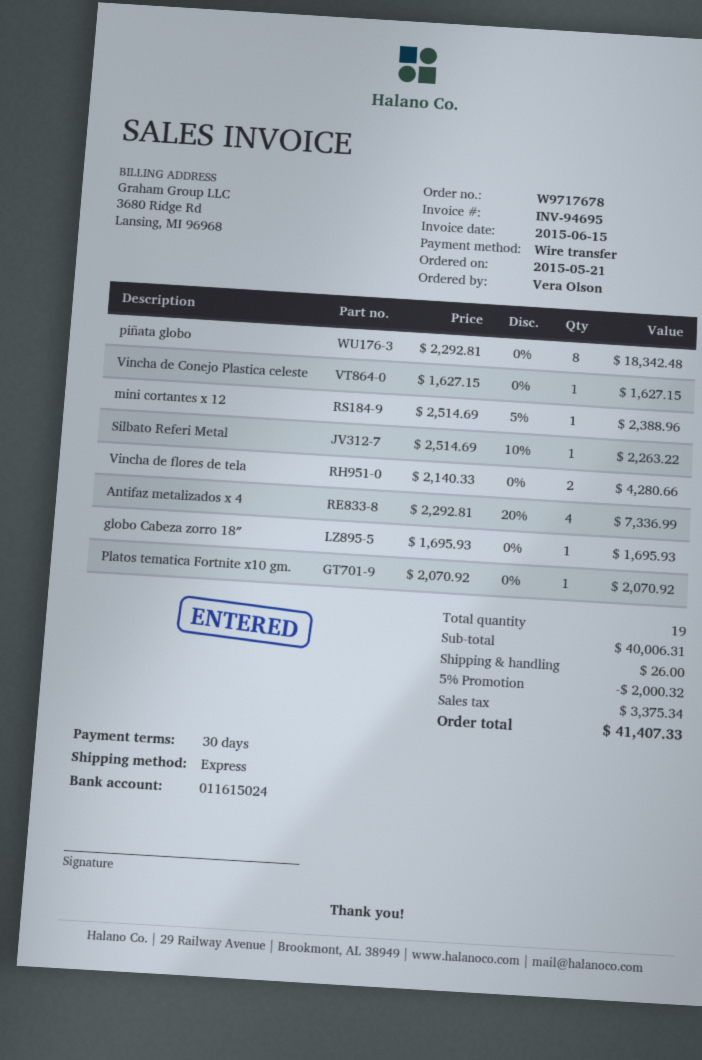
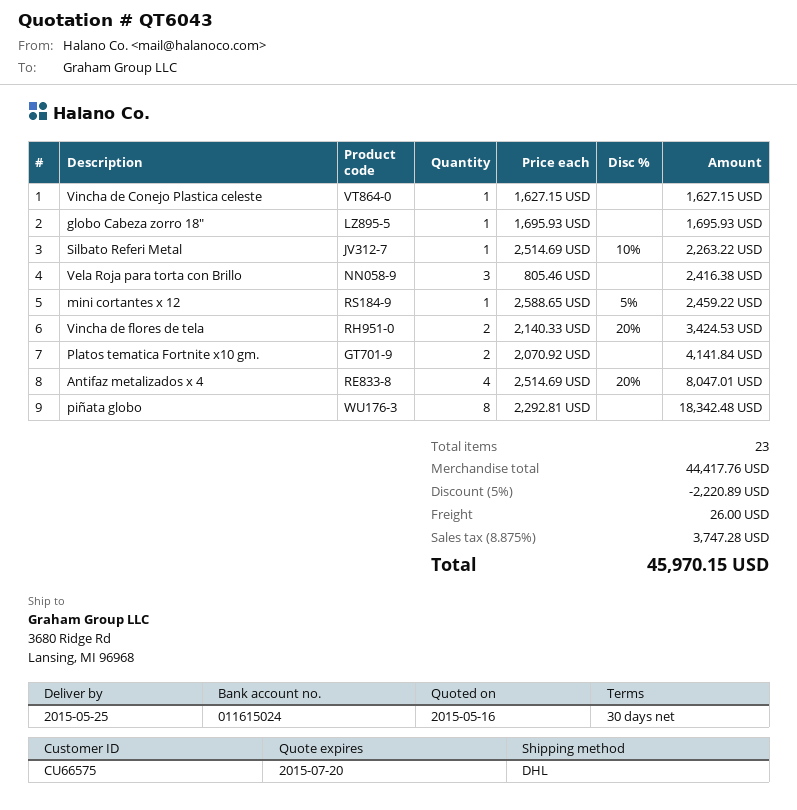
shipping method: express -> DHL
mini cortantes x 12: 1 x 2514.69 - 5% = 2388.96 -> 1 x 2588.65 - 5% = 2459.22
Vincha de flores de tela: 2 x 2140.33 = 4280.66 -> 2 x 2140.33 - 20% = 3424.53
Antifaz metalizados x 4: 4 x 2292.81 - 20% = 7336.99 -> 4 x 2514.69 - 20% = 8047.01
Platos tematica Fortnite x10 gm.: 1 x 2070.92 = 2070.92 -> 2 x 2070.92 = 4141.84
Vela Roja para torta con Brillo: none -> 3 x 805.46 = 2416.38
total quantity: 19 -> 23
subtotal: 40006.31 -> 44417.76
discount: 5% = 2000.32 -> 5% = 2220.89
tax: 3375.34 -> 3747.28
total: 41407.33 -> 45970.15

